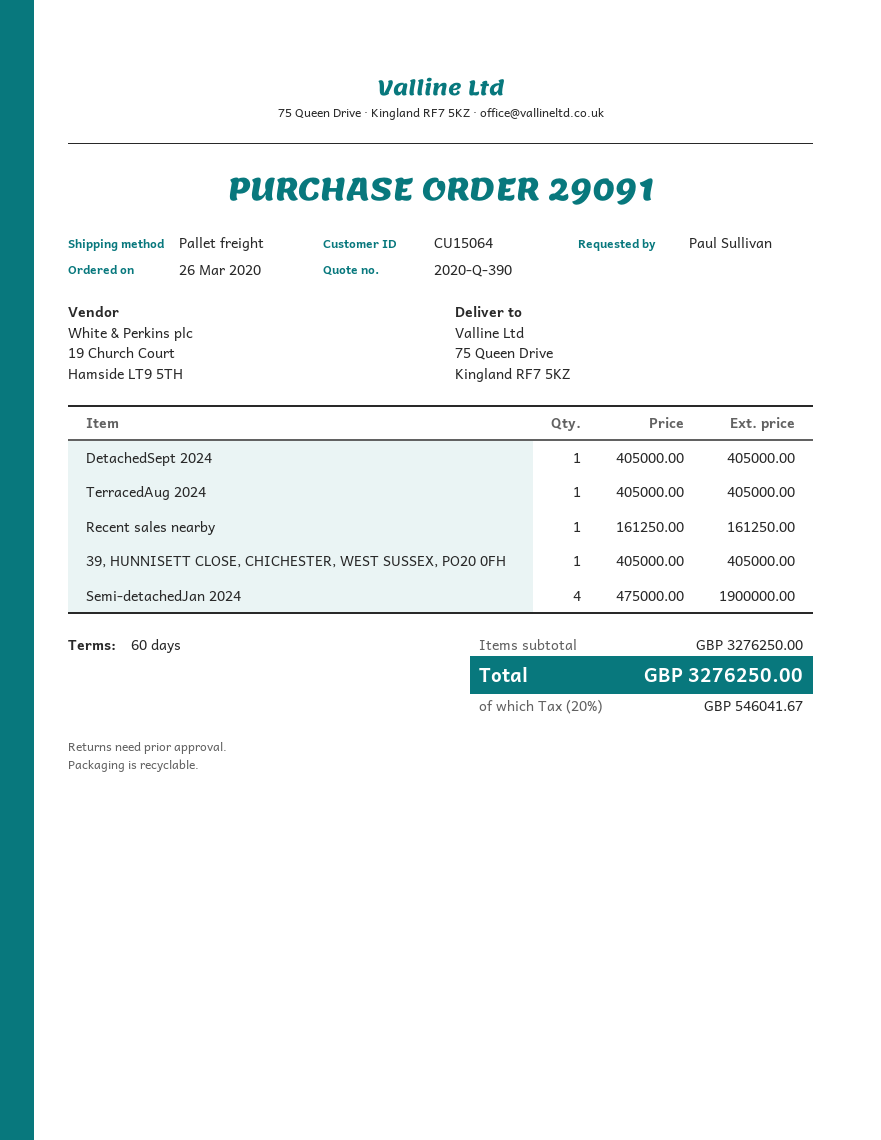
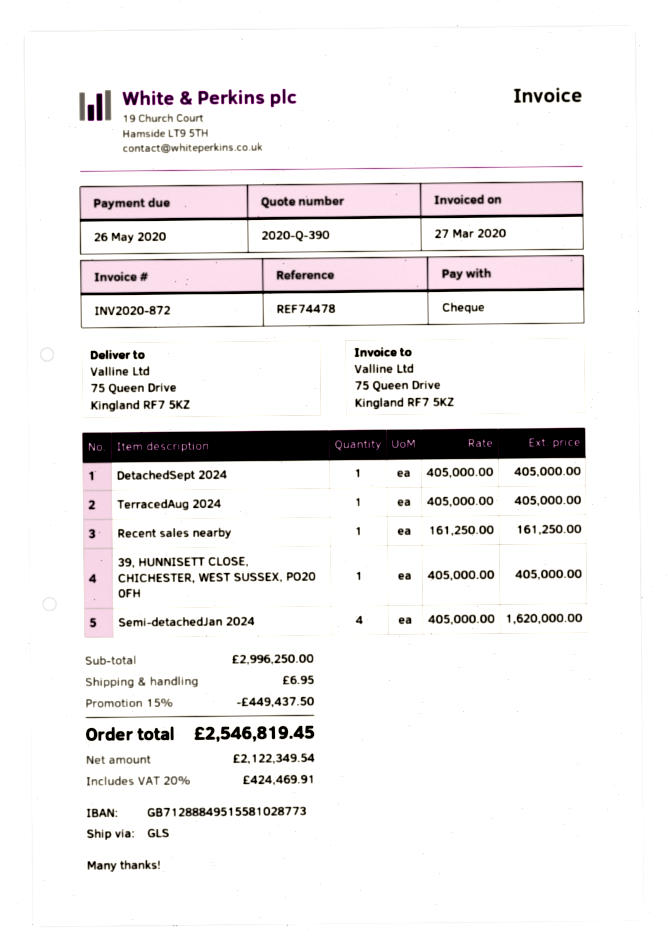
shipping method: pallet freight -> GLS
Semi-detachedJan 2024: 4 x 475000.00 = 1900000.00 -> 4 x 405000.00 = 1620000.00
subtotal: 3276250.00 -> 2996250.00
discount: none -> 15% = 449437.50
shipping: none -> 6.95
tax: 20% = 546041.67 -> 20% = 424469.91
total: 3276250.00 -> 2546819.45

